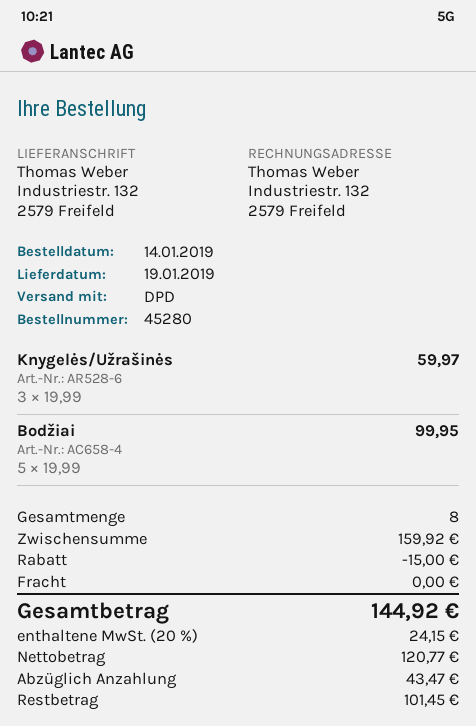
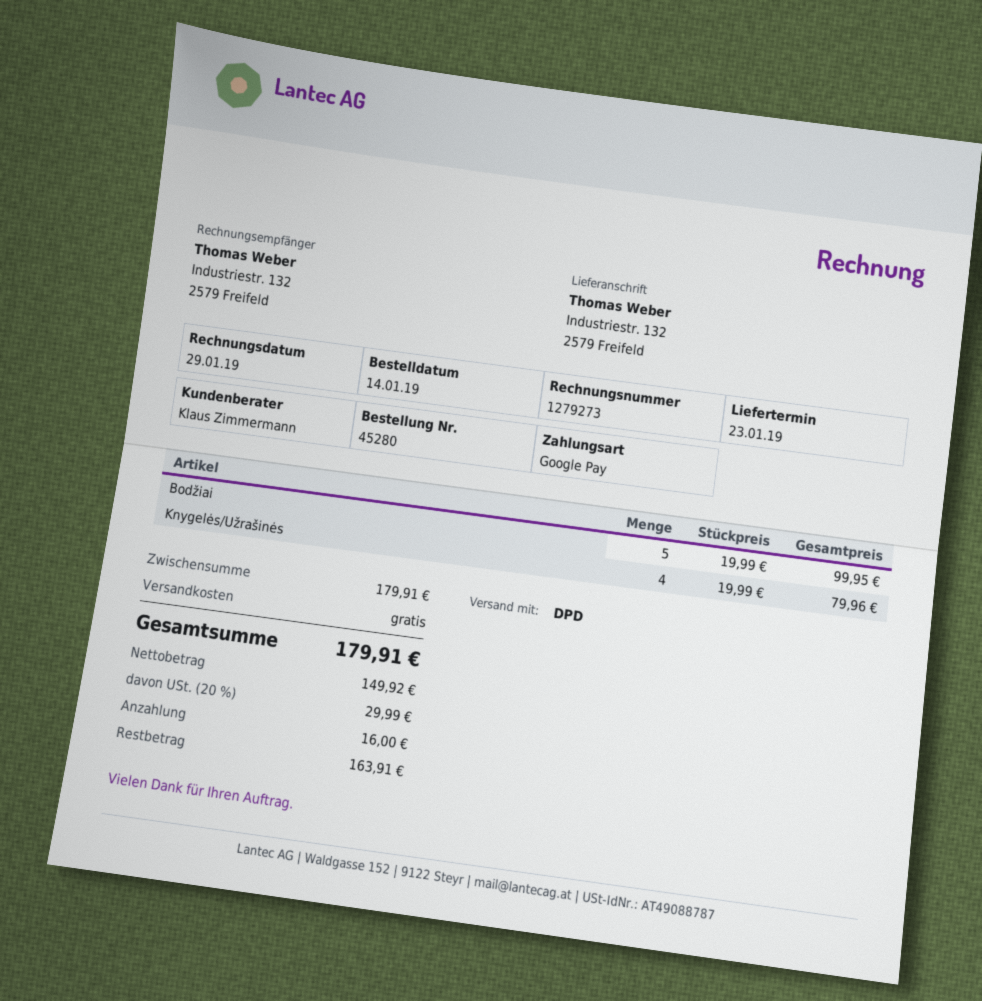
delivery date: 2019-01-19 -> 2019-01-23
Knygelės/Užrašinės: 3 x 19.99 = 59.97 -> 4 x 19.99 = 79.96
subtotal: 159.92 -> 179.91
discount: 15.00 -> none
net: 120.77 -> 149.92
tax: 20% = 24.15 -> 20% = 29.99
total: 144.92 -> 179.91
deposit: 43.47 -> 16.00
balance: 101.45 -> 163.91

